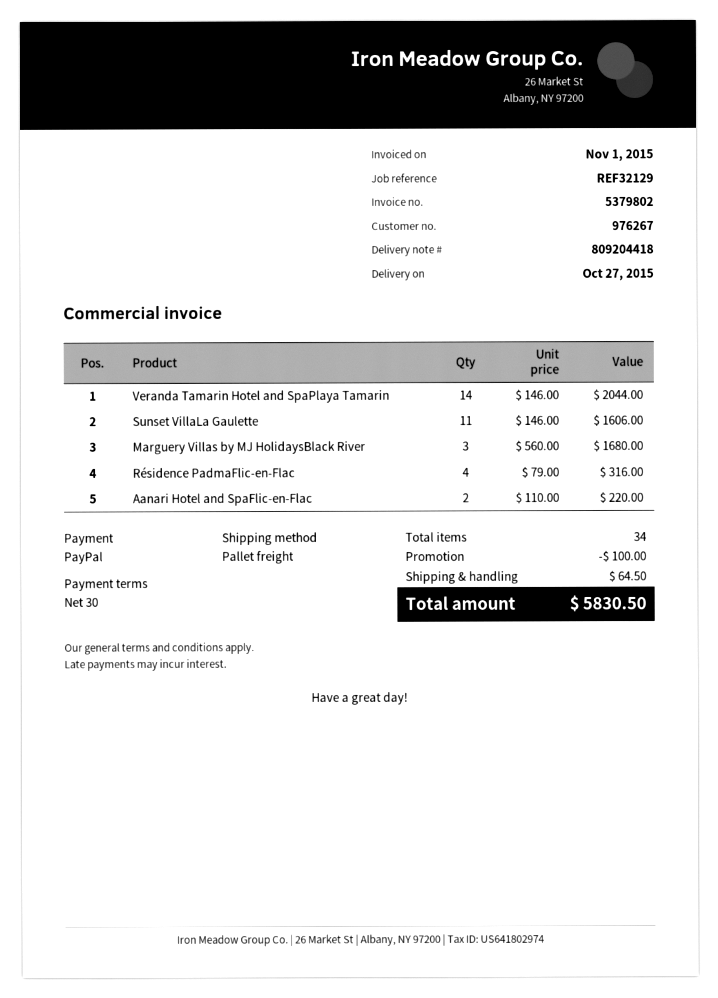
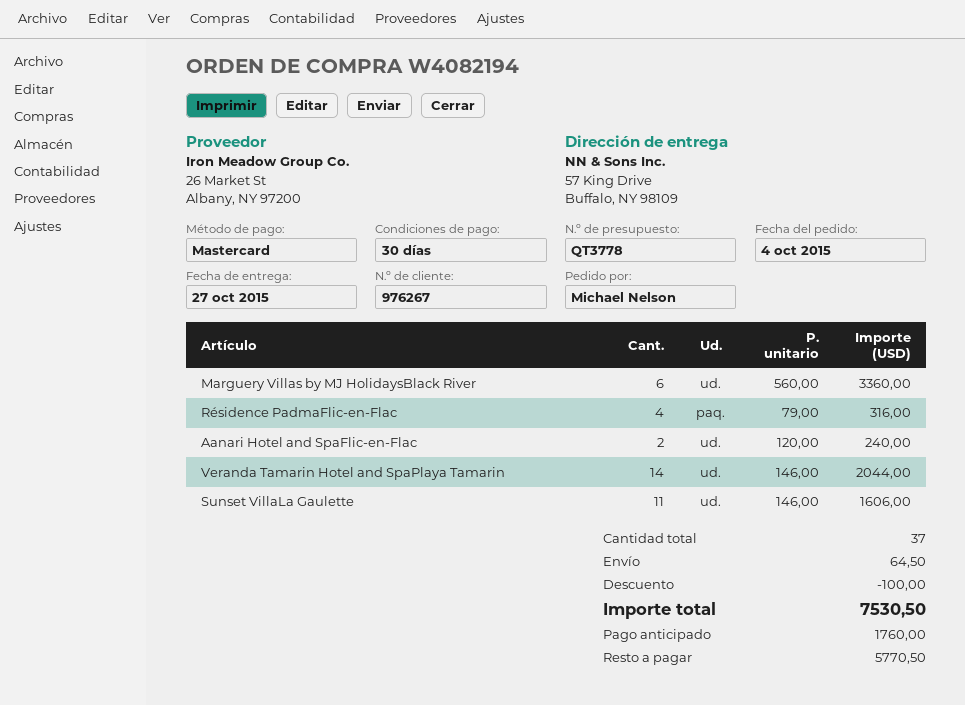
payment method: PayPal -> Mastercard
Marguery Villas by MJ HolidaysBlack River: 3 x 560.00 = 1680.00 -> 6 x 560.00 = 3360.00
Aanari Hotel and SpaFlic-en-Flac: 2 x 110.00 = 220.00 -> 2 x 120.00 = 240.00
total quantity: 34 -> 37
total: 5830.50 -> 7530.50

